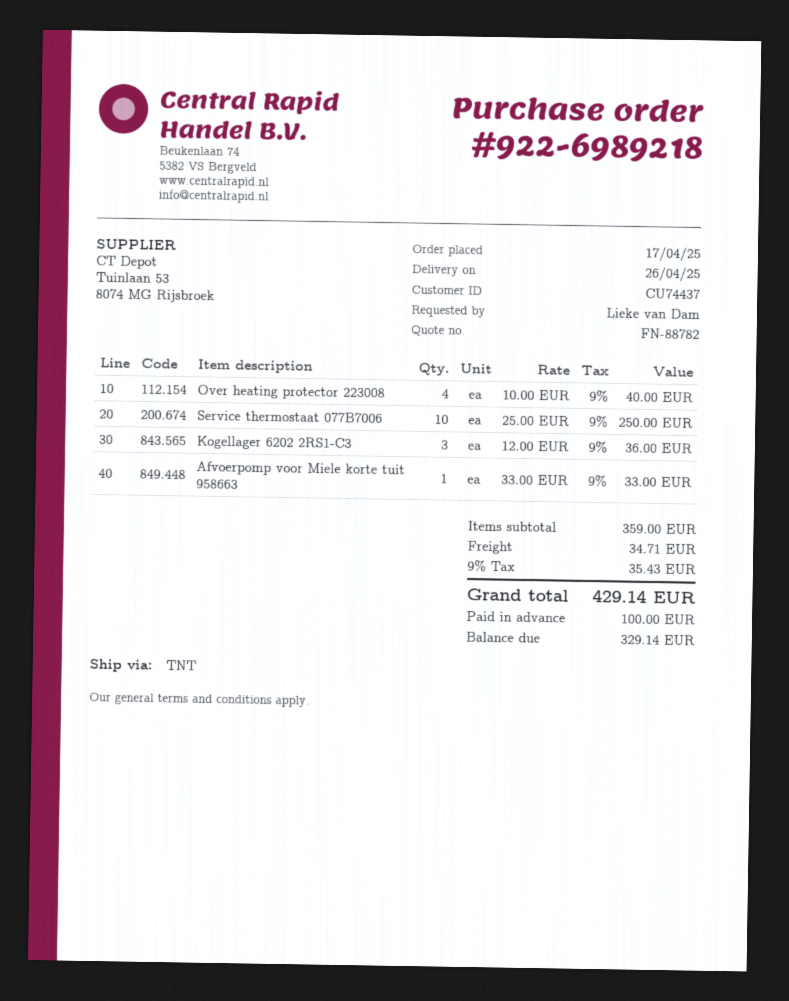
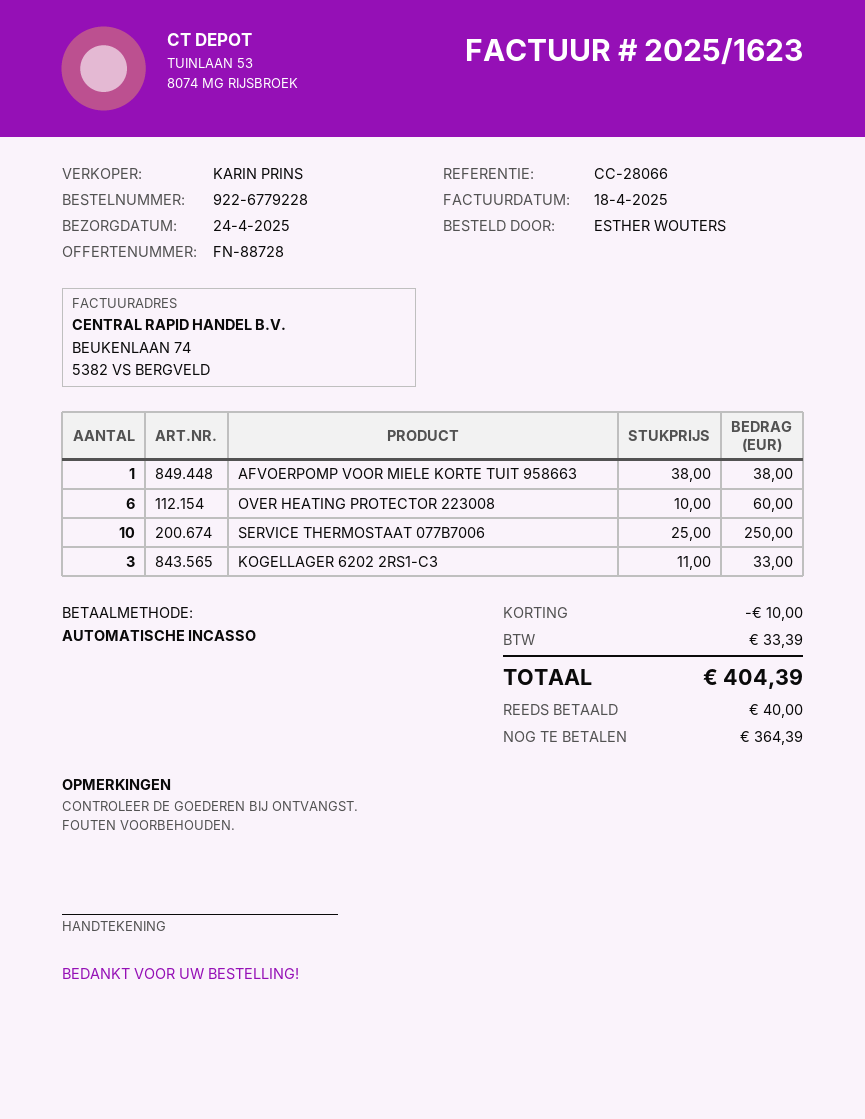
quote number: FN-88782 -> FN-88728
order number: 922-6989218 -> 922-6779228
delivery date: 2025-04-26 -> 2025-04-24
ordered by: Lieke van Dam -> ESTHER WOUTERS
Over heating protector 223008: 4 x 10.00 = 40.00 -> 6 x 10.00 = 60.00
Kogellager 6202 2RS1-C3: 3 x 12.00 = 36.00 -> 3 x 11.00 = 33.00
Afvoerpomp voor Miele korte tuit 958663: 1 x 33.00 = 33.00 -> 1 x 38.00 = 38.00
discount: none -> 10.00
shipping: 34.71 -> none
tax: 35.43 -> 33.39
total: 429.14 -> 404.39
deposit: 100.00 -> 40.00
balance: 329.14 -> 364.39

